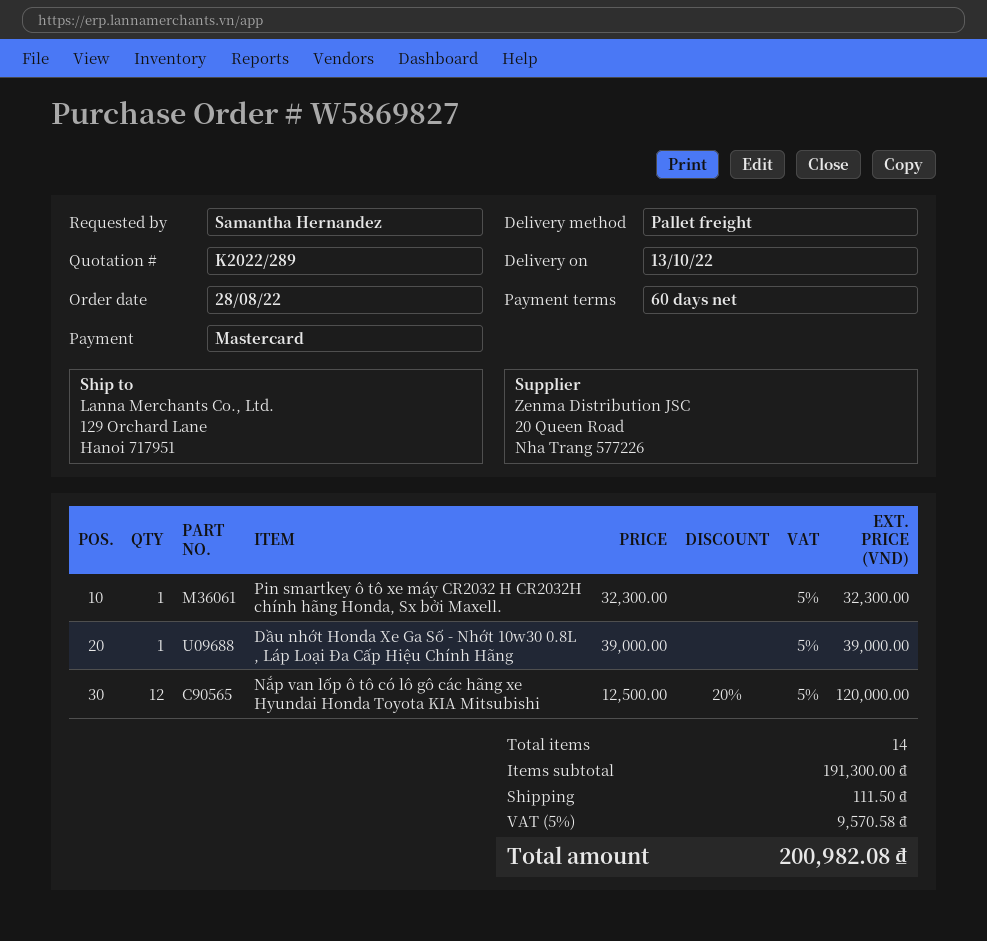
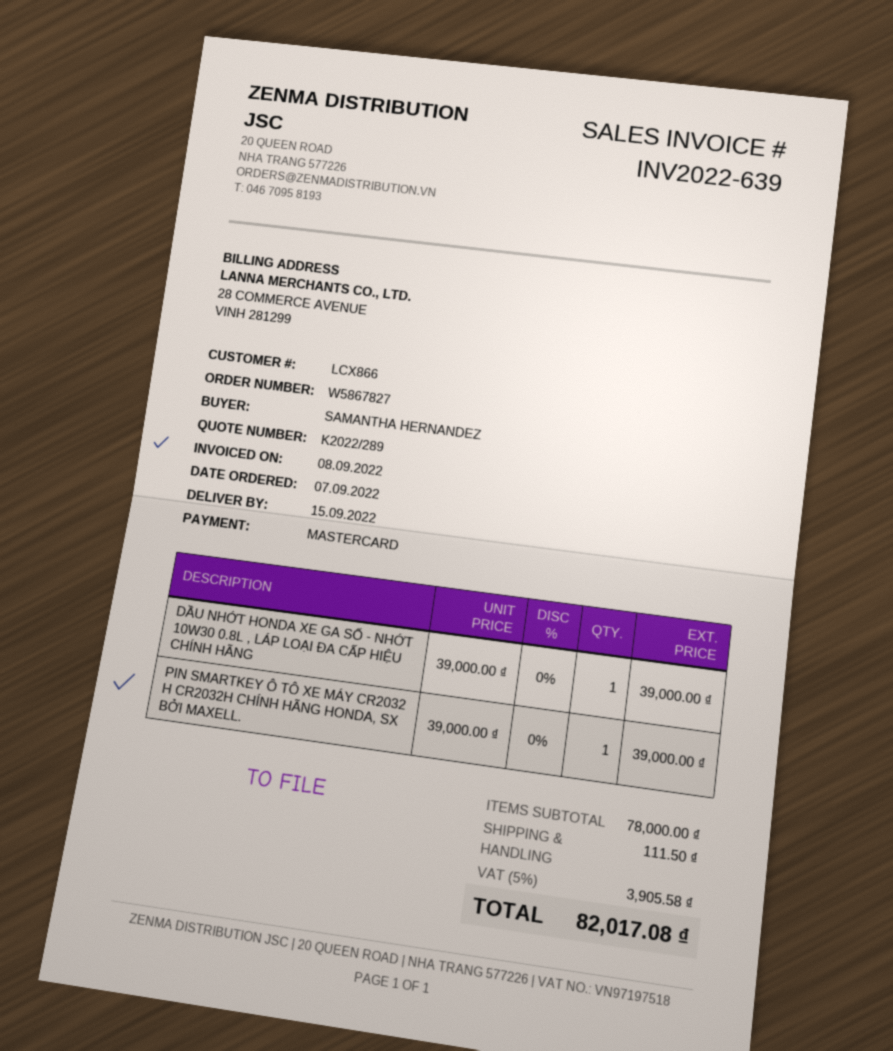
order number: W5869827 -> W5867827
order date: 2022-08-28 -> 2022-09-07
delivery date: 2022-10-13 -> 2022-09-15
Pin smartkey ô tô xe máy CR2032 H CR2032H chính hãng Honda, Sx bởi Maxell.: 1 x 32300.00 = 32300.00 -> 1 x 39000.00 = 39000.00
Nắp van lốp ô tô có lô gô các hãng xe Hyundai Honda Toyota KIA Mitsubishi: 12 x 12500.00 - 20% = 120000.00 -> none
subtotal: 191300.00 -> 78000.00
tax: 5% = 9570.58 -> 5% = 3905.58
total: 200982.08 -> 82017.08

